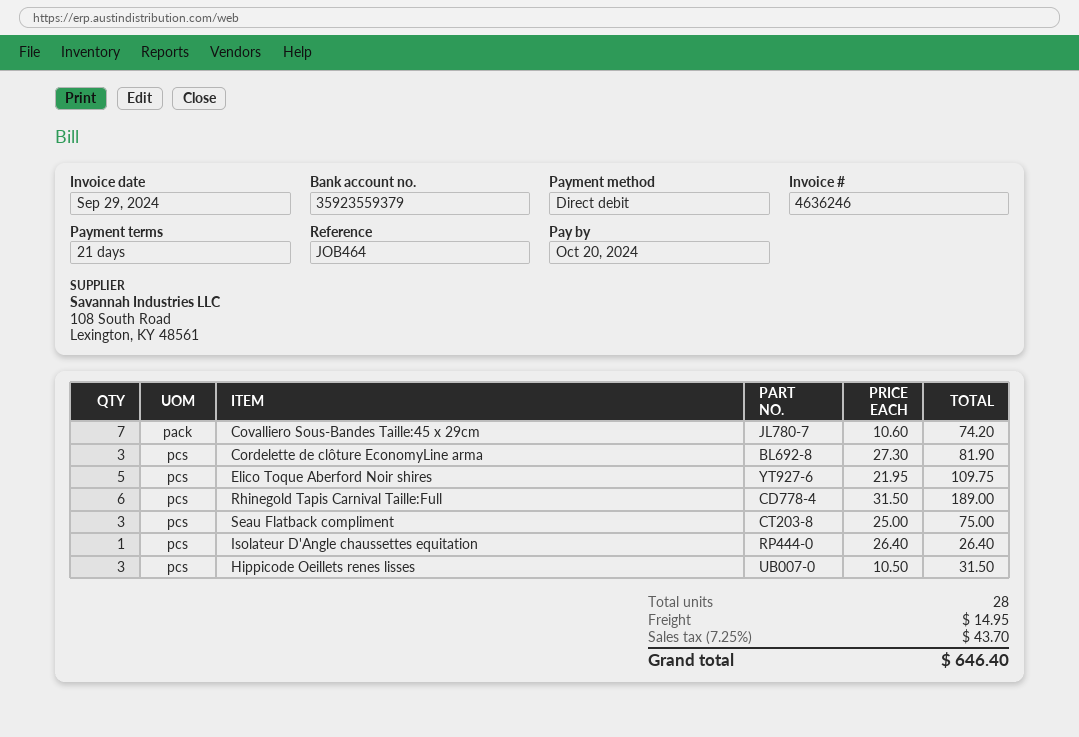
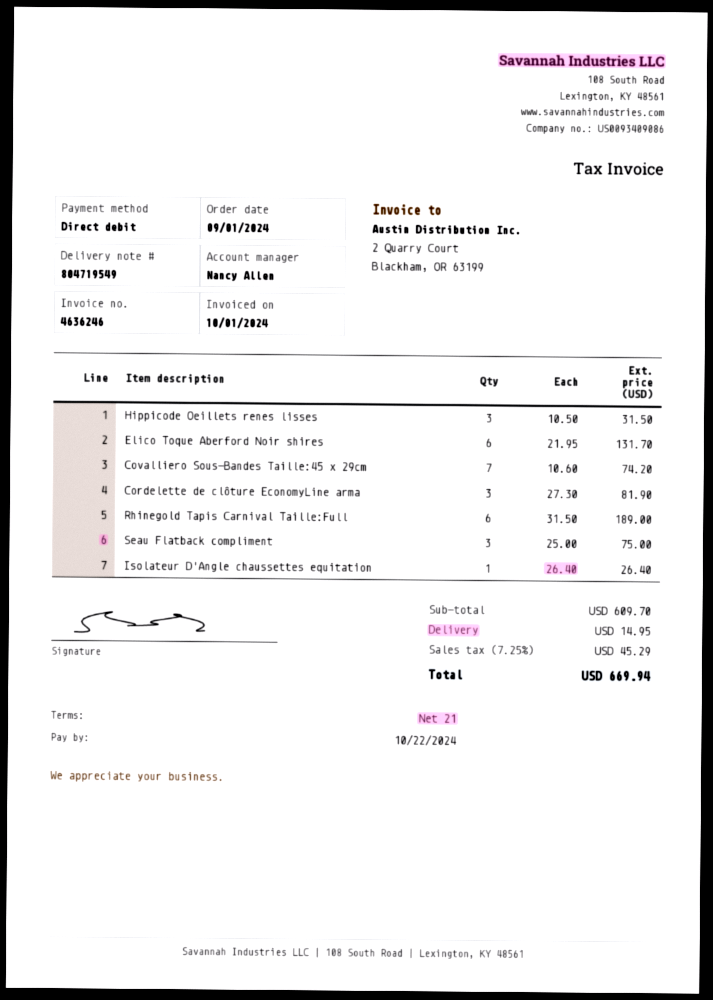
invoice date: 2024-09-29 -> 2024-10-01
due date: 2024-10-20 -> 2024-10-22
Elico Toque Aberford Noir shires: 5 x 21.95 = 109.75 -> 6 x 21.95 = 131.70
tax: 7.25% = 43.70 -> 7.25% = 45.29
total: 646.40 -> 669.94

